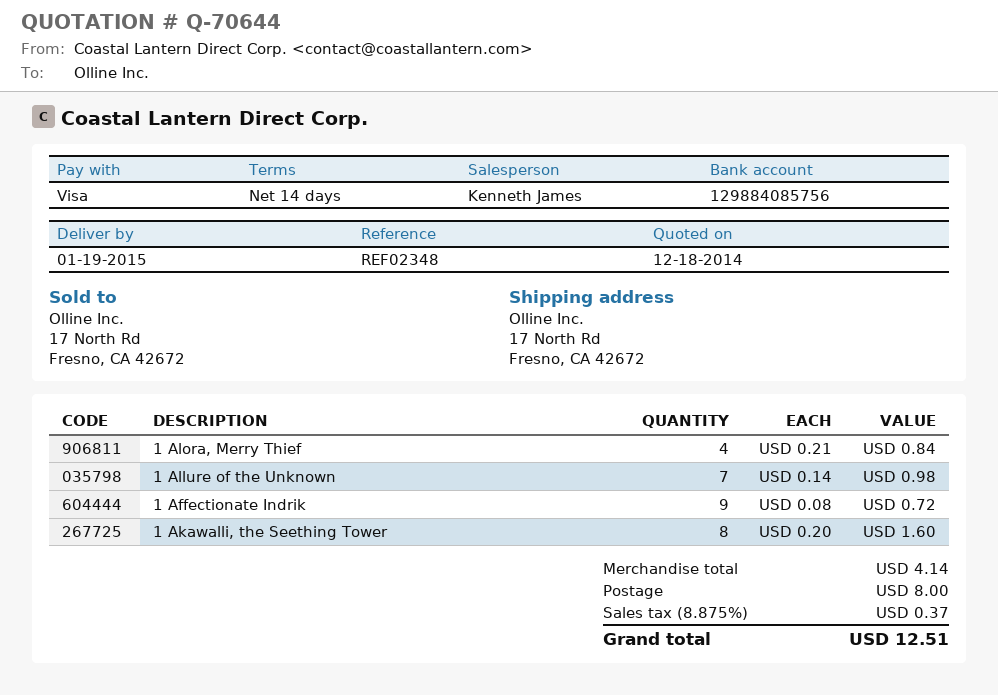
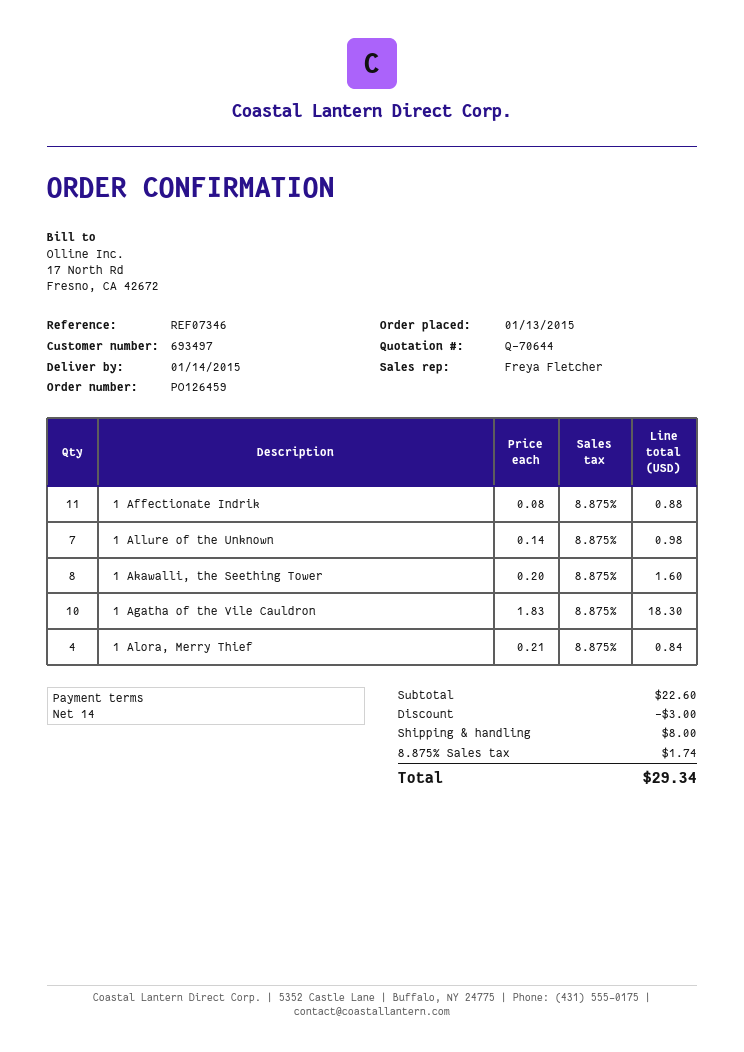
delivery date: 2015-01-19 -> 2015-01-14
reference: REF02348 -> REF07346
sales rep: Kenneth James -> Freya Fletcher
1 Affectionate Indrik: 9 x 0.08 = 0.72 -> 11 x 0.08 = 0.88
1 Agatha of the Vile Cauldron: none -> 10 x 1.83 = 18.30
subtotal: 4.14 -> 22.60
discount: none -> 3.00
tax: 8.875% = 0.37 -> 8.875% = 1.74
total: 12.51 -> 29.34

